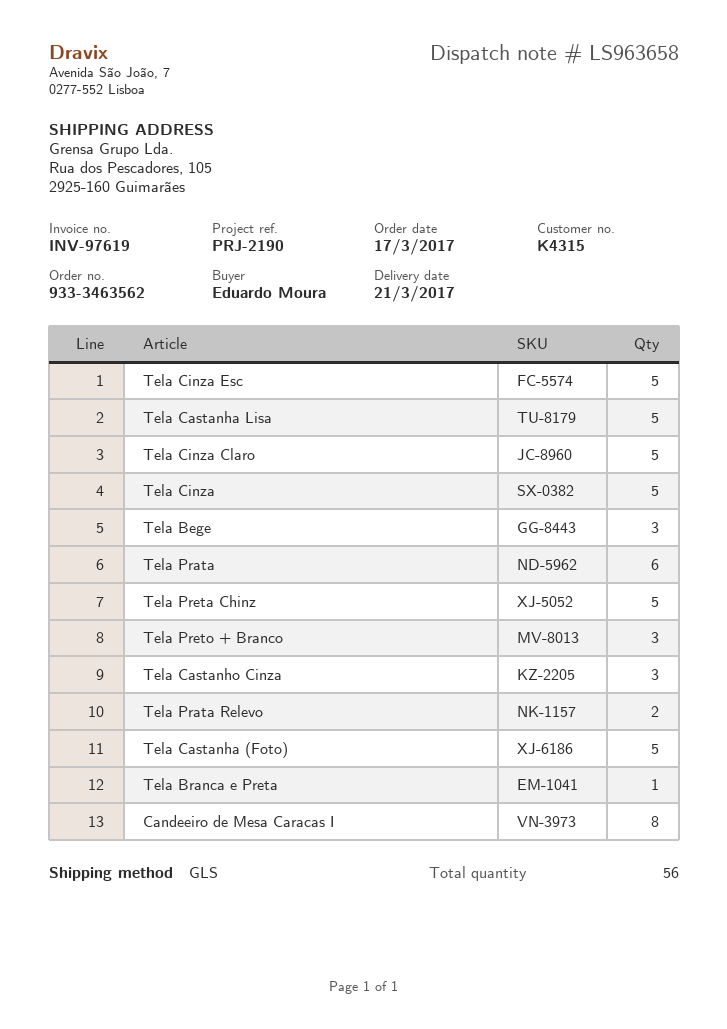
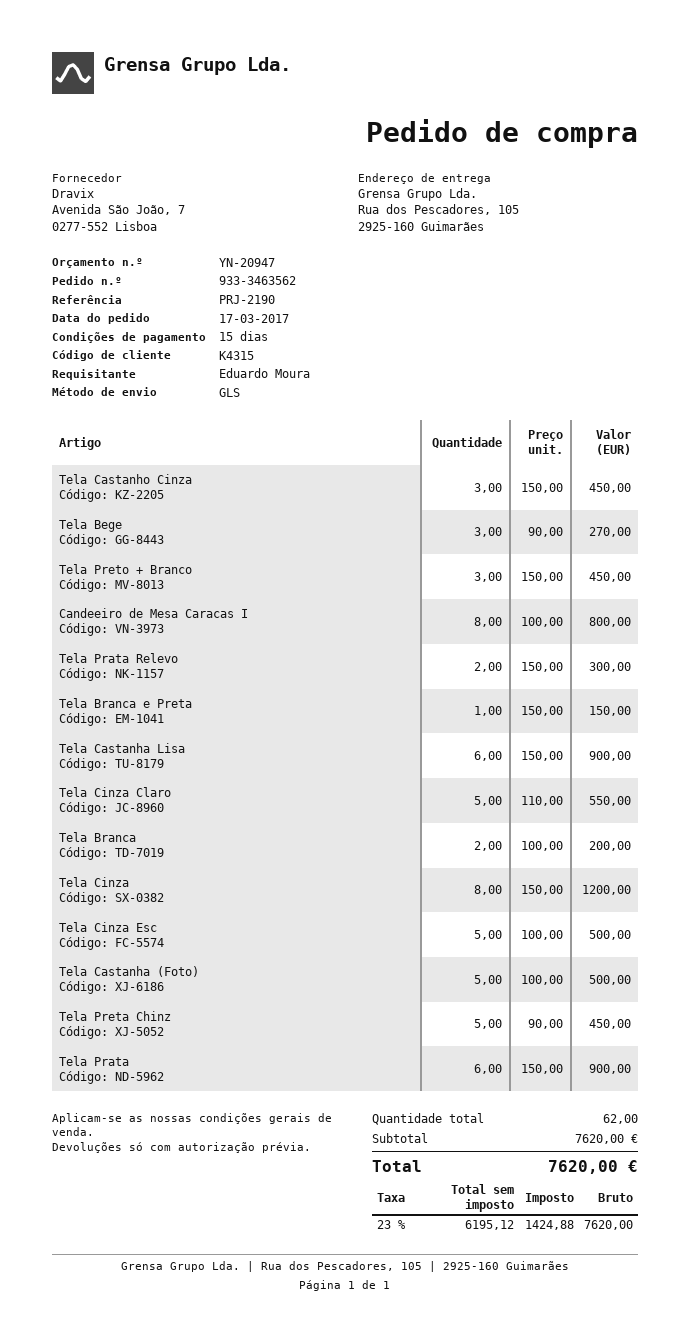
Tela Castanha Lisa: 5 -> 6
Tela Cinza: 5 -> 8
Tela Branca: none -> 2
total quantity: 56 -> 62

